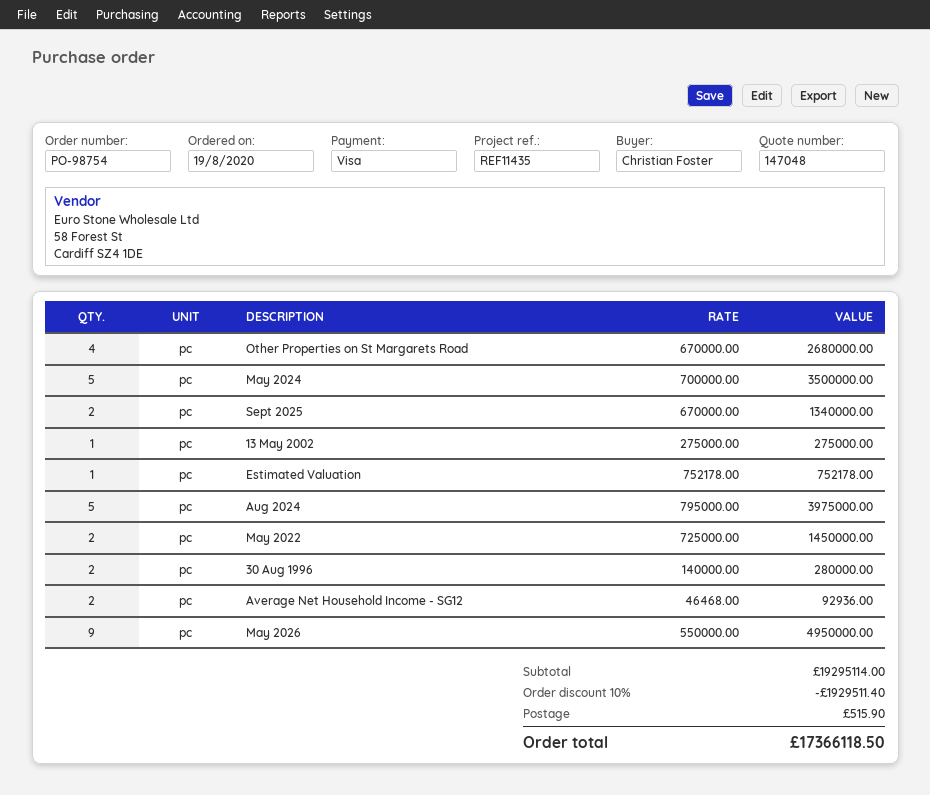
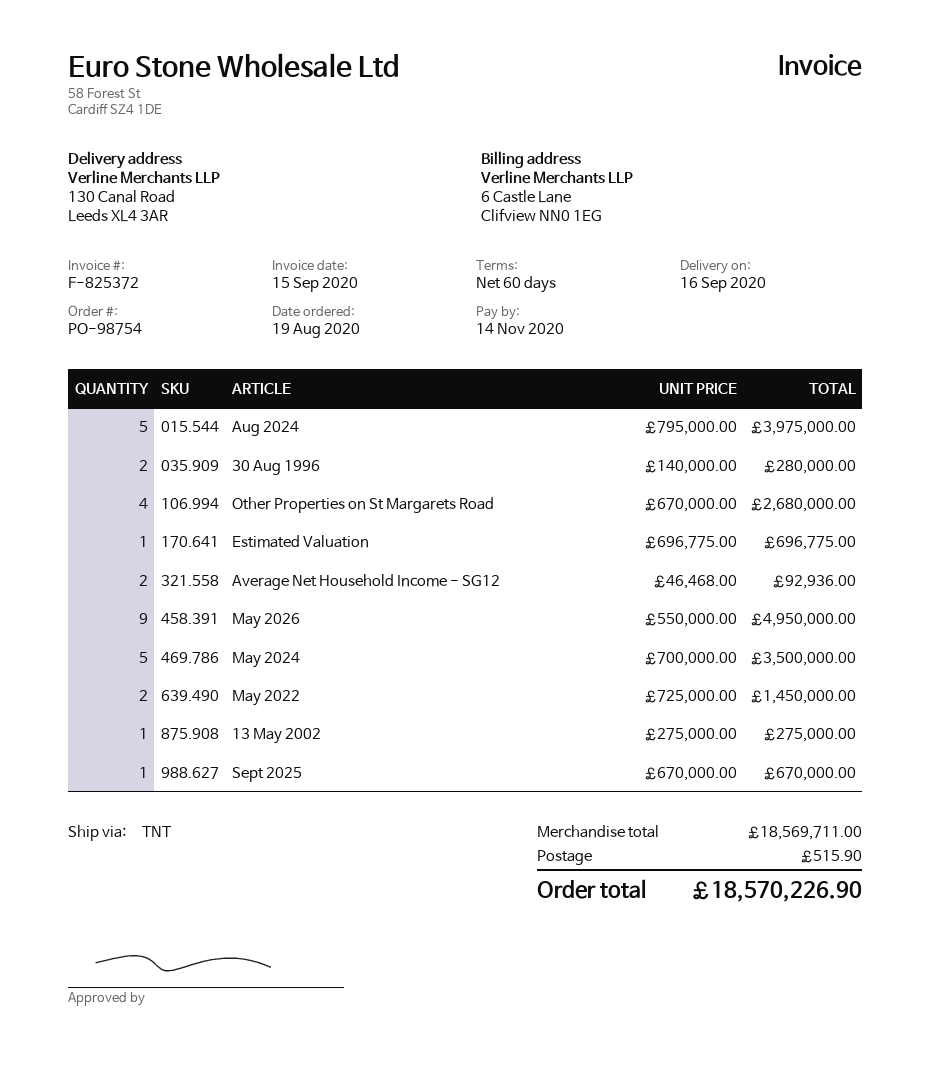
Sept 2025: 2 x 670000.00 = 1340000.00 -> 1 x 670000.00 = 670000.00
Estimated Valuation: 1 x 752178.00 = 752178.00 -> 1 x 696775.00 = 696775.00
subtotal: 19295114.00 -> 18569711.00
discount: 10% = 1929511.40 -> none
total: 17366118.50 -> 18570226.90

